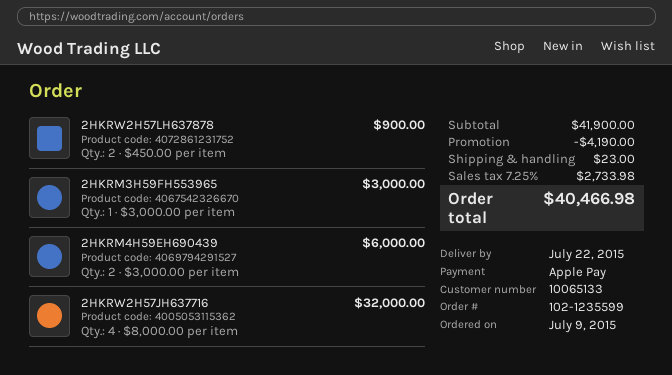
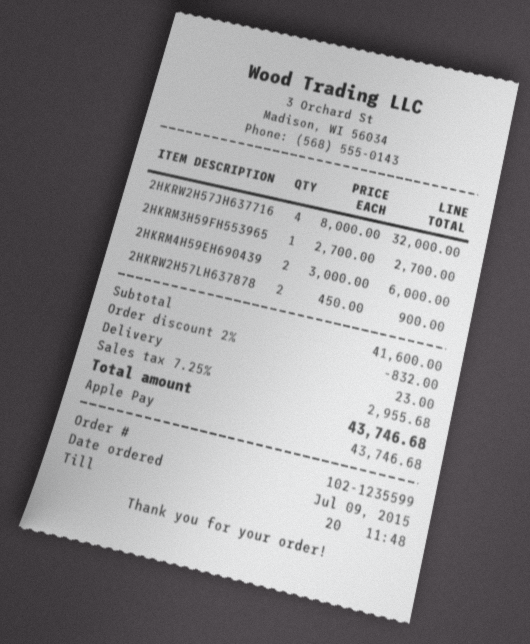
2HKRM3H59FH553965: 1 x 3000.00 = 3000.00 -> 1 x 2700.00 = 2700.00
subtotal: 41900.00 -> 41600.00
discount: 4190.00 -> 832.00
tax: 7.25% = 2733.98 -> 7.25% = 2955.68
total: 40466.98 -> 43746.68

